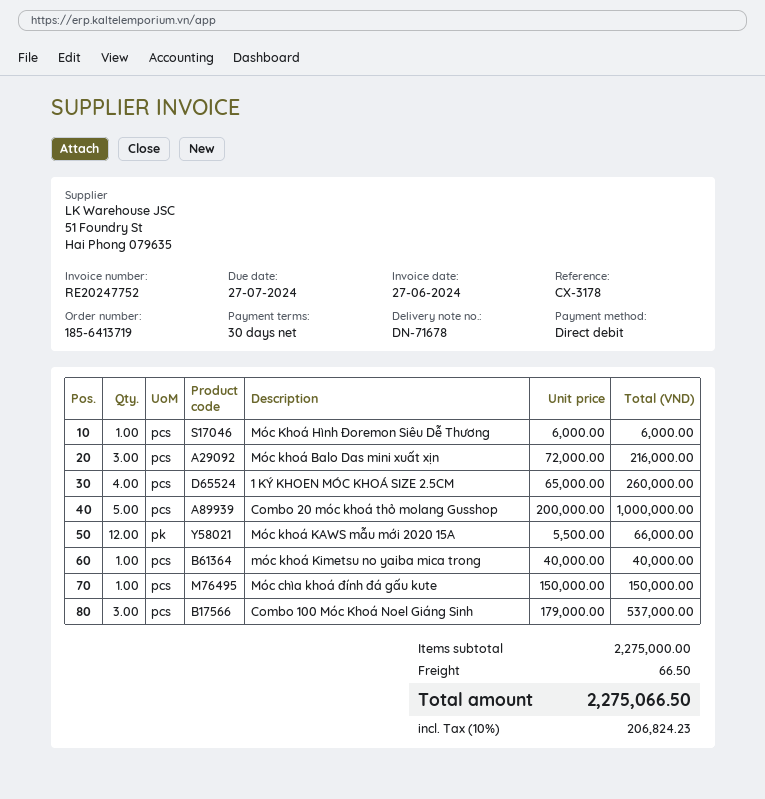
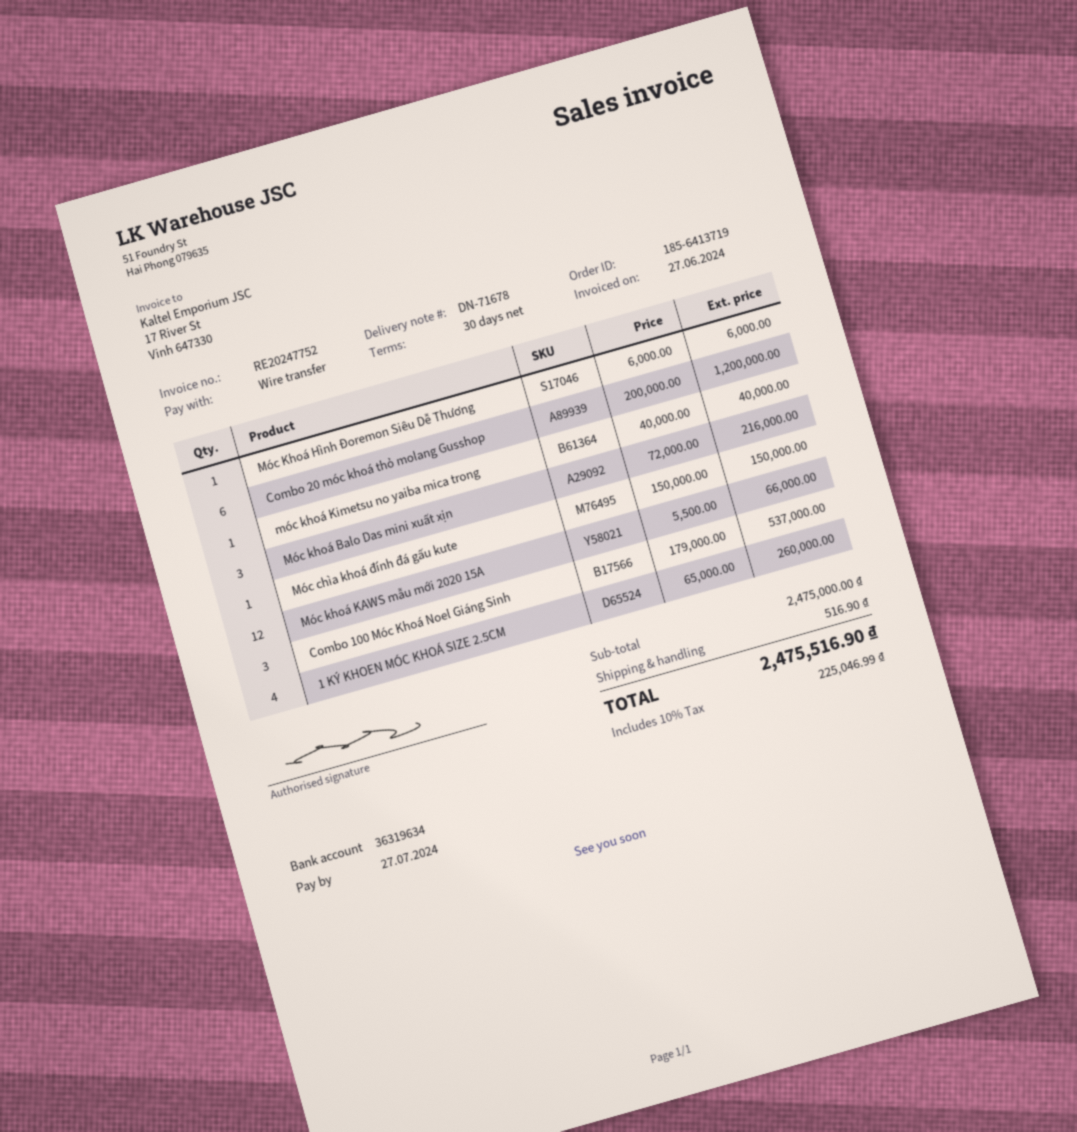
payment method: direct debit -> bank transfer
Combo 20 móc khoá thỏ molang Gusshop: 5 x 200000.00 = 1000000.00 -> 6 x 200000.00 = 1200000.00
subtotal: 2275000.00 -> 2475000.00
shipping: 66.50 -> 516.90
tax: 10% = 206824.23 -> 10% = 225046.99
total: 2275066.50 -> 2475516.90

